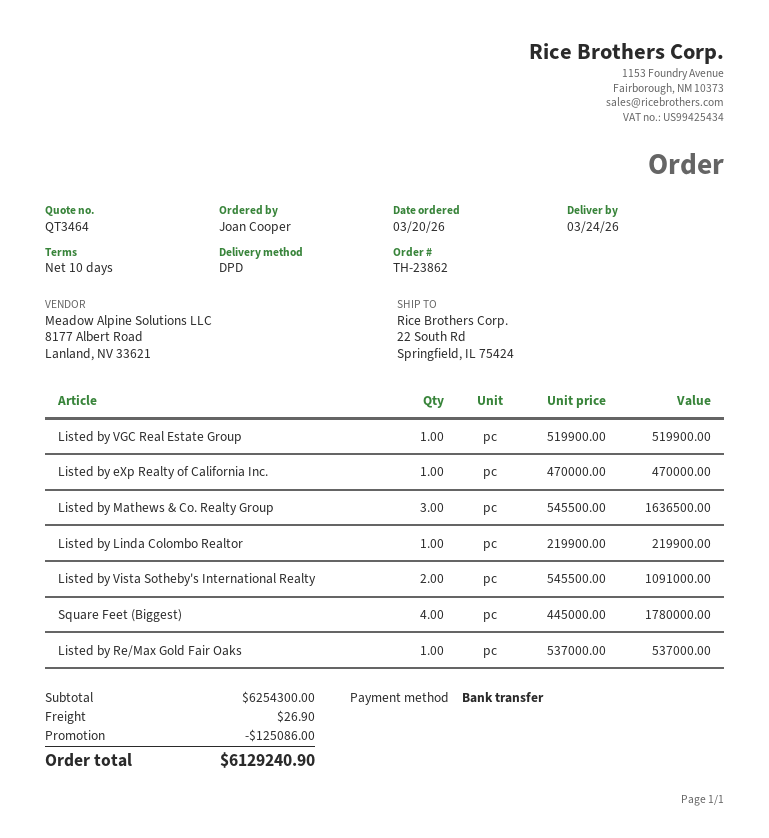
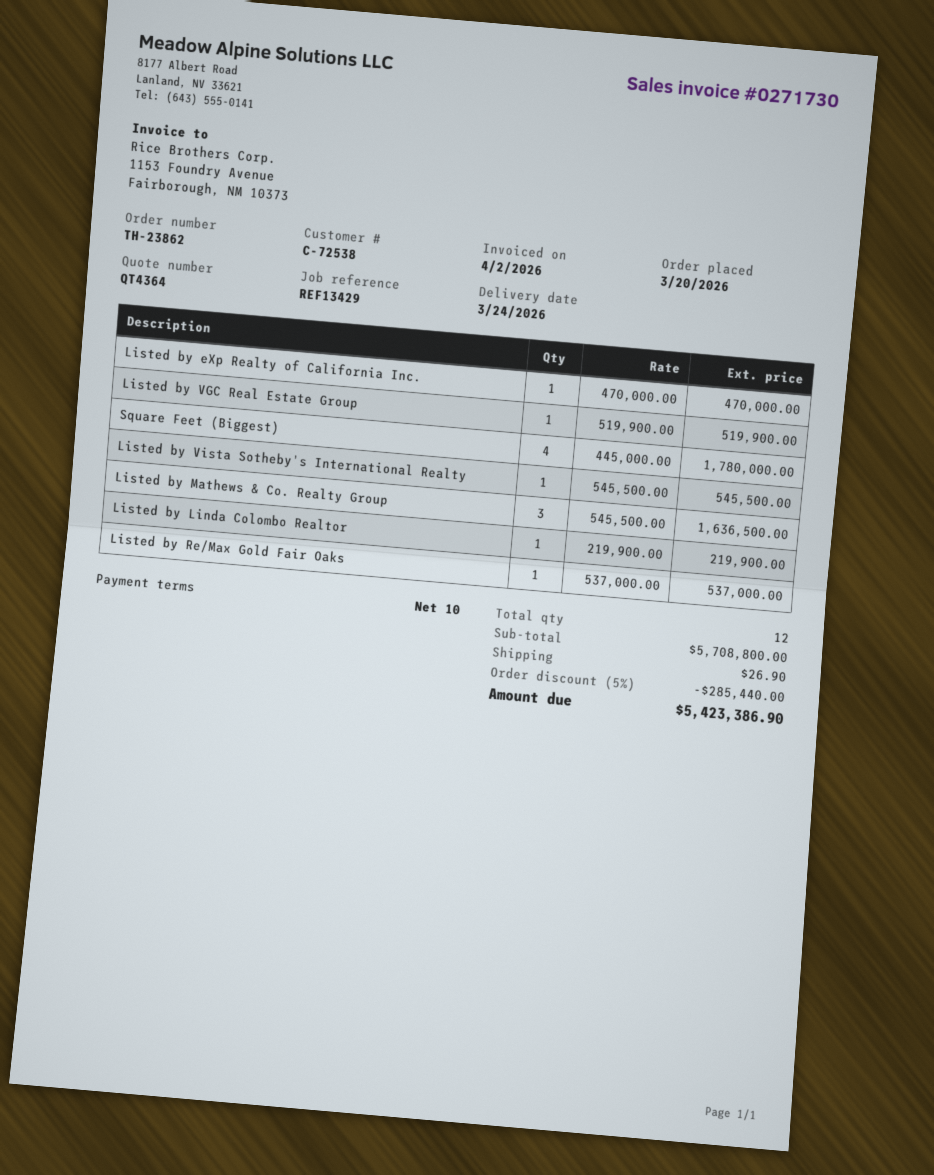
quote number: QT3464 -> QT4364
Listed by Vista Sotheby's International Realty: 2 x 545500.00 = 1091000.00 -> 1 x 545500.00 = 545500.00
subtotal: 6254300.00 -> 5708800.00
discount: 125086.00 -> 285440.00
total: 6129240.90 -> 5423386.90

